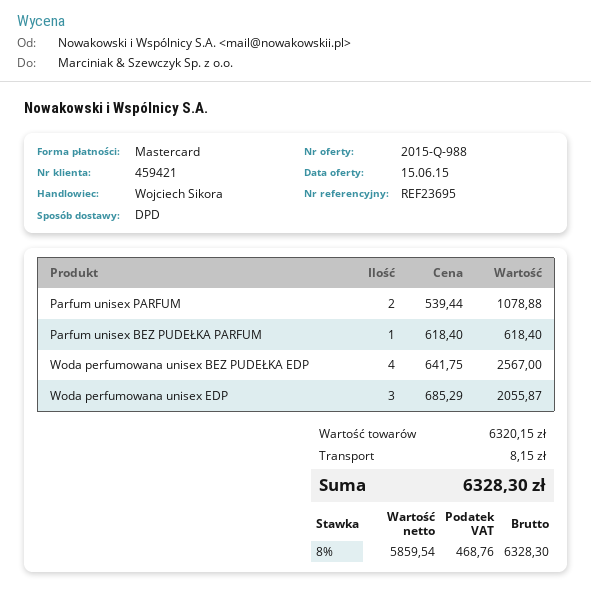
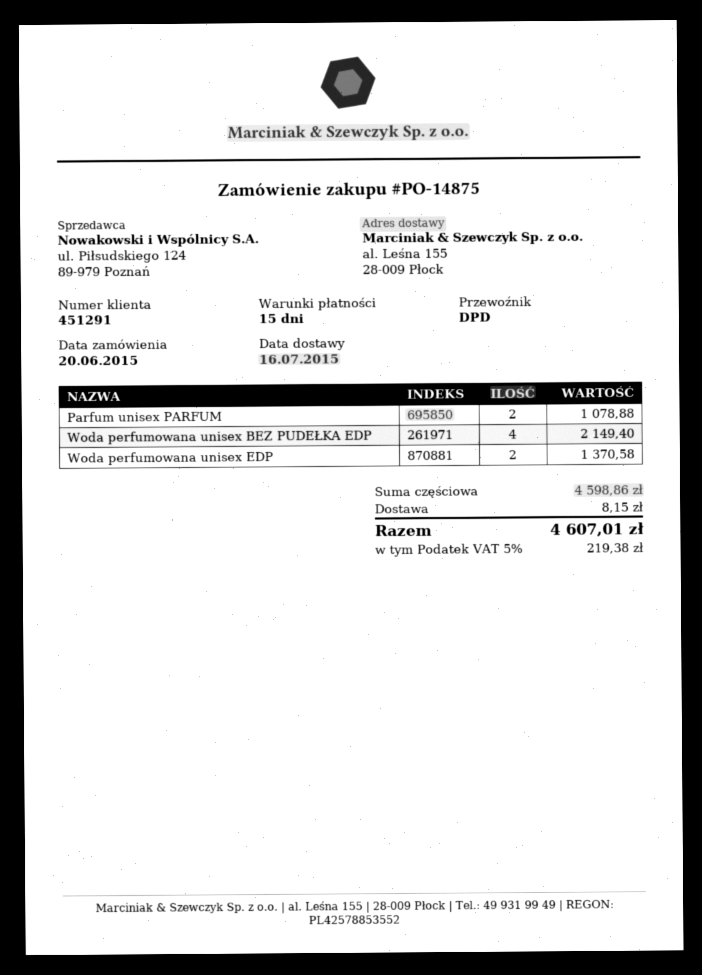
customer number: 459421 -> 451291
Parfum unisex BEZ PUDEŁKA PARFUM: 1 for 618.40 -> none
Woda perfumowana unisex BEZ PUDEŁKA EDP: 4 for 2567.00 -> 4 for 2149.40
Woda perfumowana unisex EDP: 3 for 2055.87 -> 2 for 1370.58
subtotal: 6320.15 -> 4598.86
tax: 8% = 468.76 -> 5% = 219.38
total: 6328.30 -> 4607.01

